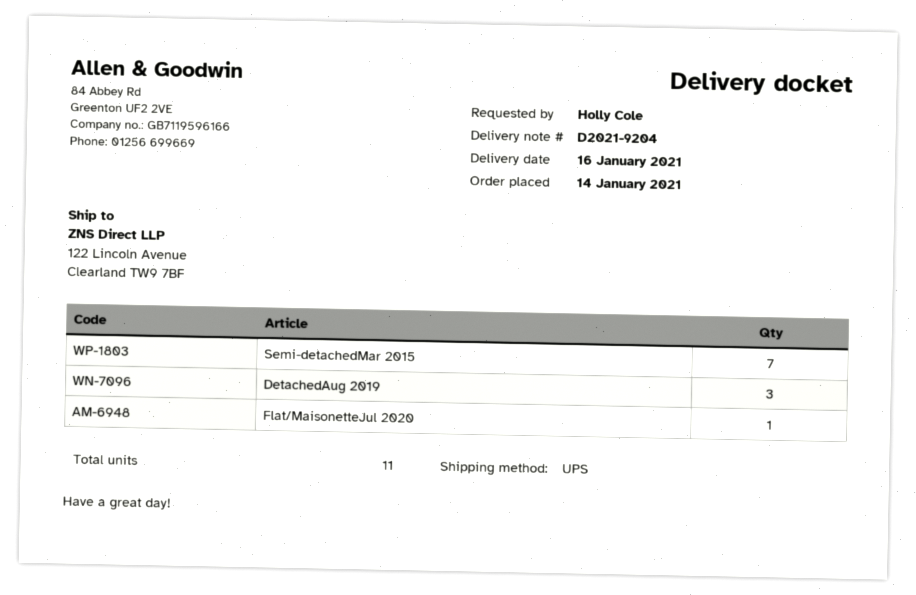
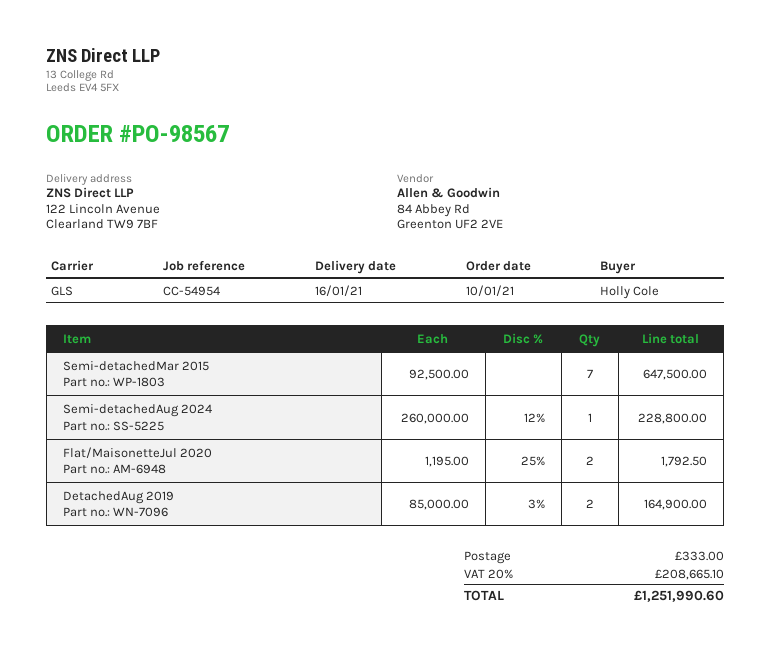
order date: 2021-01-14 -> 2021-01-10
shipping method: UPS -> GLS
DetachedAug 2019: 3 -> 2
Flat/MaisonetteJul 2020: 1 -> 2
Semi-detachedAug 2024: none -> 1

